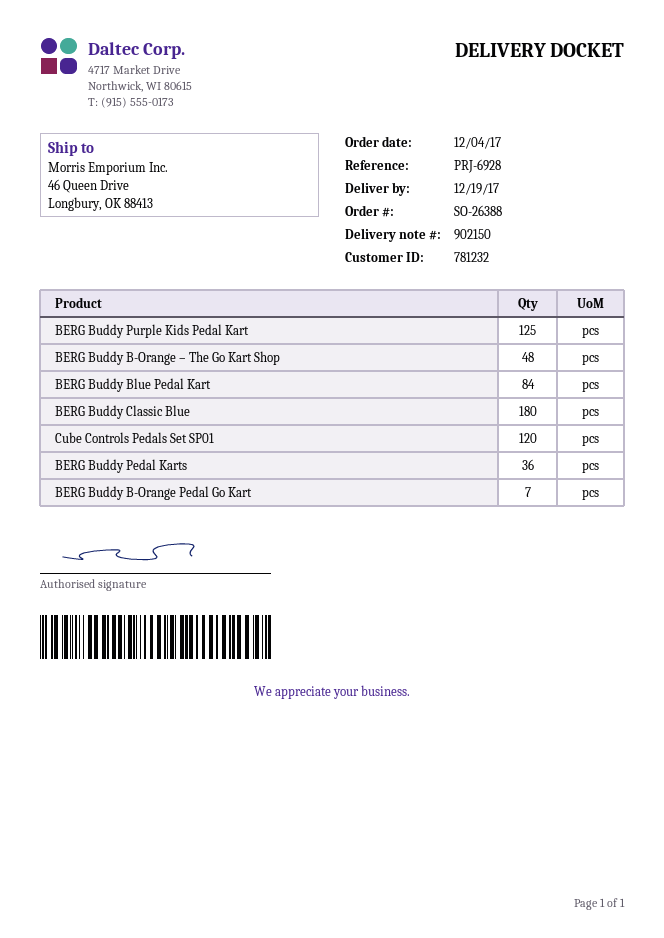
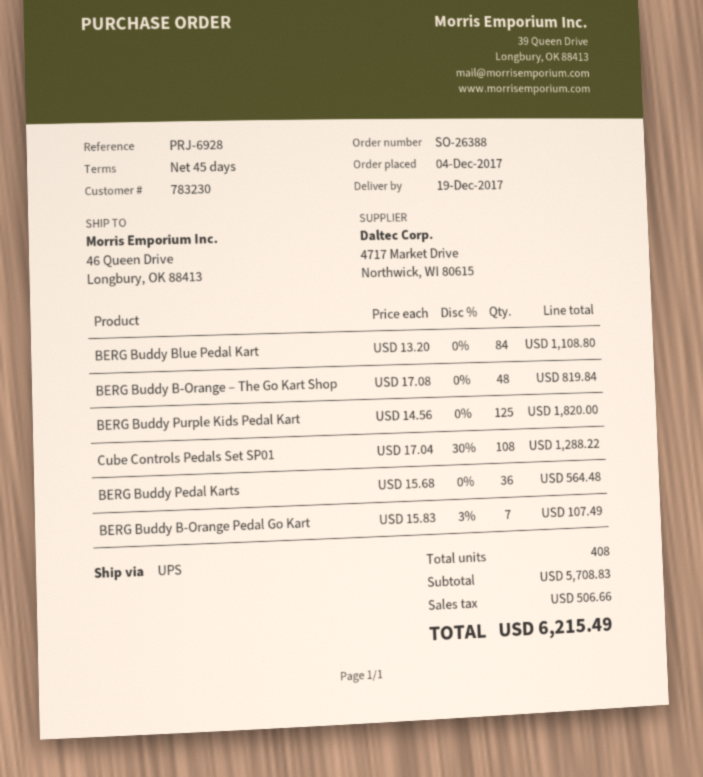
customer number: 781232 -> 783230
BERG Buddy Classic Blue: 180 -> none
Cube Controls Pedals Set SP01: 120 -> 108

